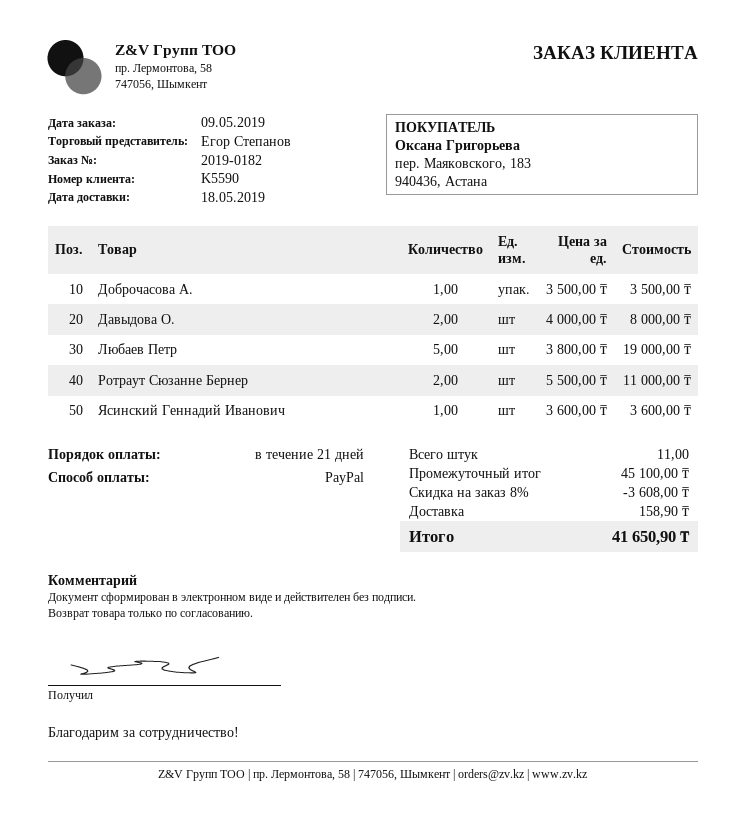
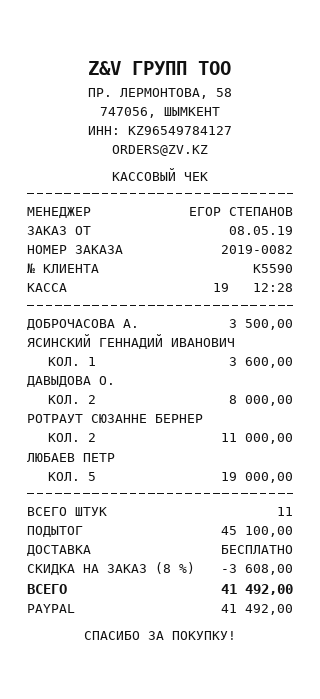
order number: 2019-0182 -> 2019-0082
order date: 2019-05-09 -> 2019-05-08
shipping: 158.90 -> 0.00
total: 41650.90 -> 41492.00

